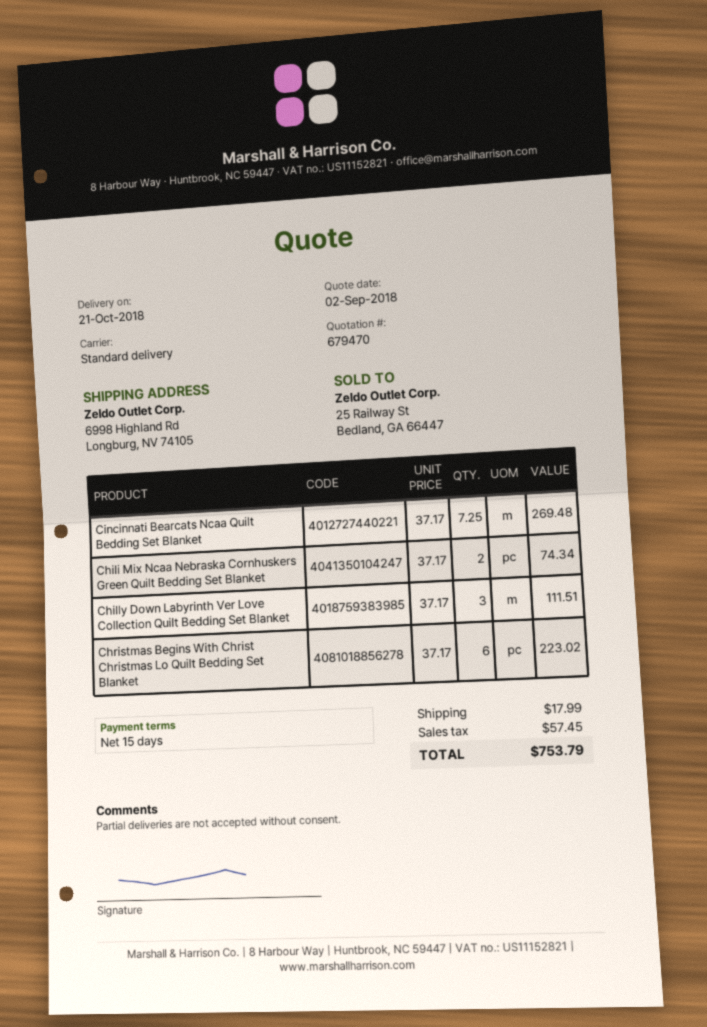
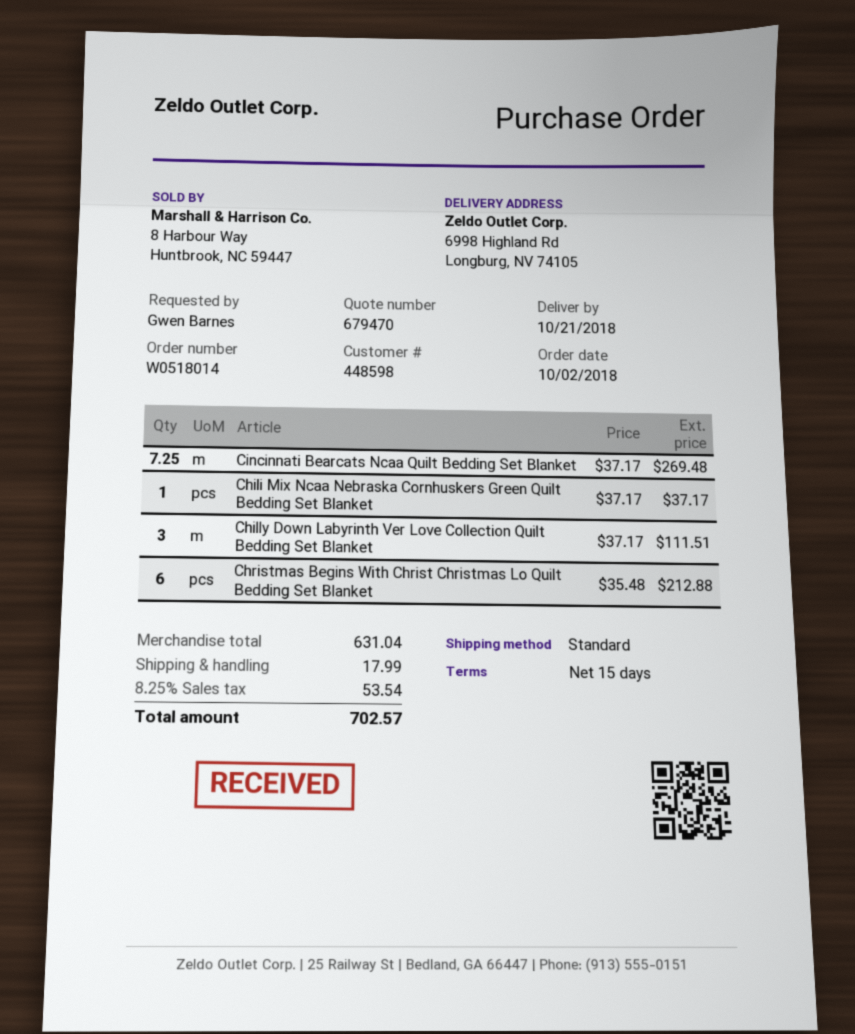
Chili Mix Ncaa Nebraska Cornhuskers Green Quilt Bedding Set Blanket: 2 x 37.17 = 74.34 -> 1 x 37.17 = 37.17
Christmas Begins With Christ Christmas Lo Quilt Bedding Set Blanket: 6 x 37.17 = 223.02 -> 6 x 35.48 = 212.88
tax: 57.45 -> 53.54
total: 753.79 -> 702.57

